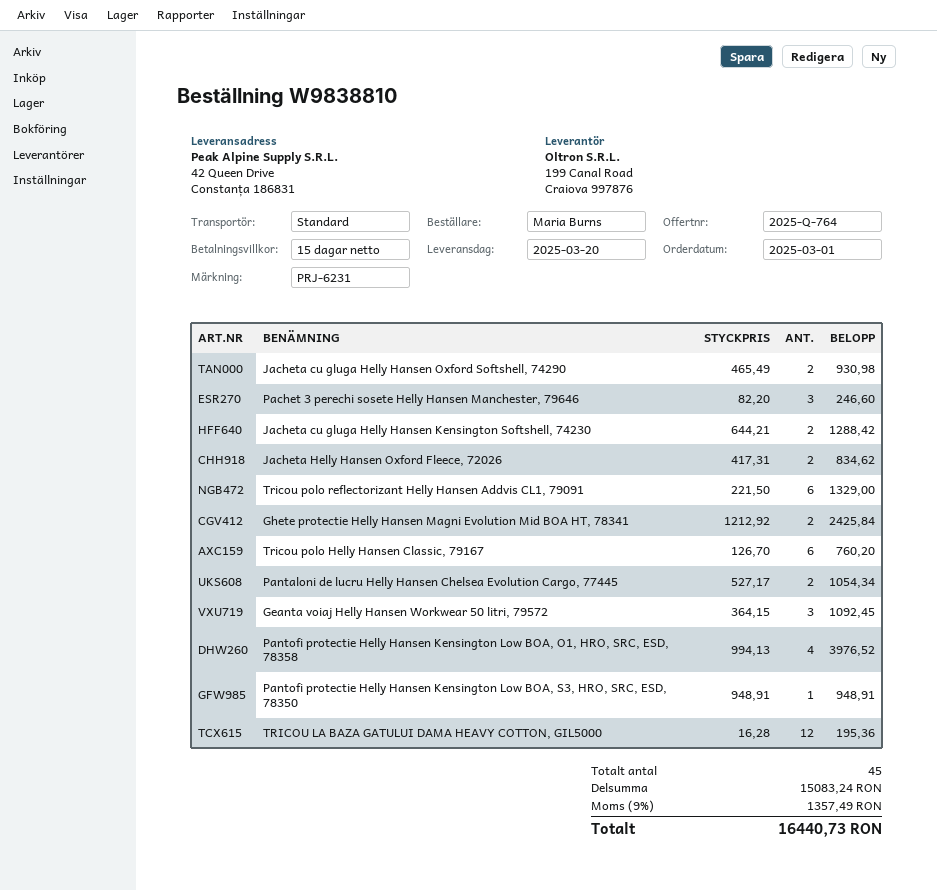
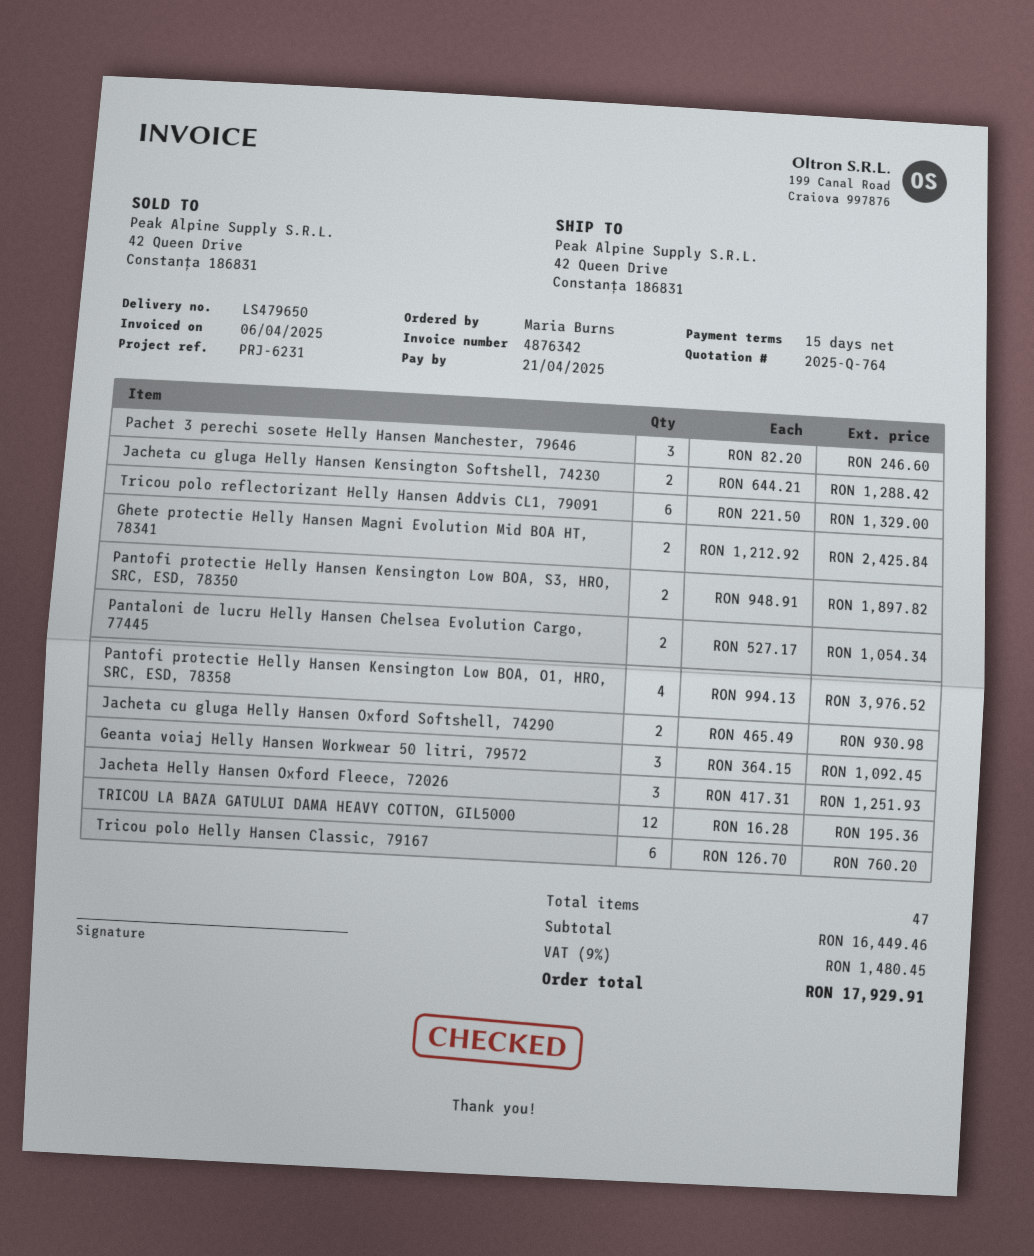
Jacheta Helly Hansen Oxford Fleece, 72026: 2 x 417.31 = 834.62 -> 3 x 417.31 = 1251.93
Pantofi protectie Helly Hansen Kensington Low BOA, S3, HRO, SRC, ESD, 78350: 1 x 948.91 = 948.91 -> 2 x 948.91 = 1897.82
total quantity: 45 -> 47
subtotal: 15083.24 -> 16449.46
tax: 9% = 1357.49 -> 9% = 1480.45
total: 16440.73 -> 17929.91

